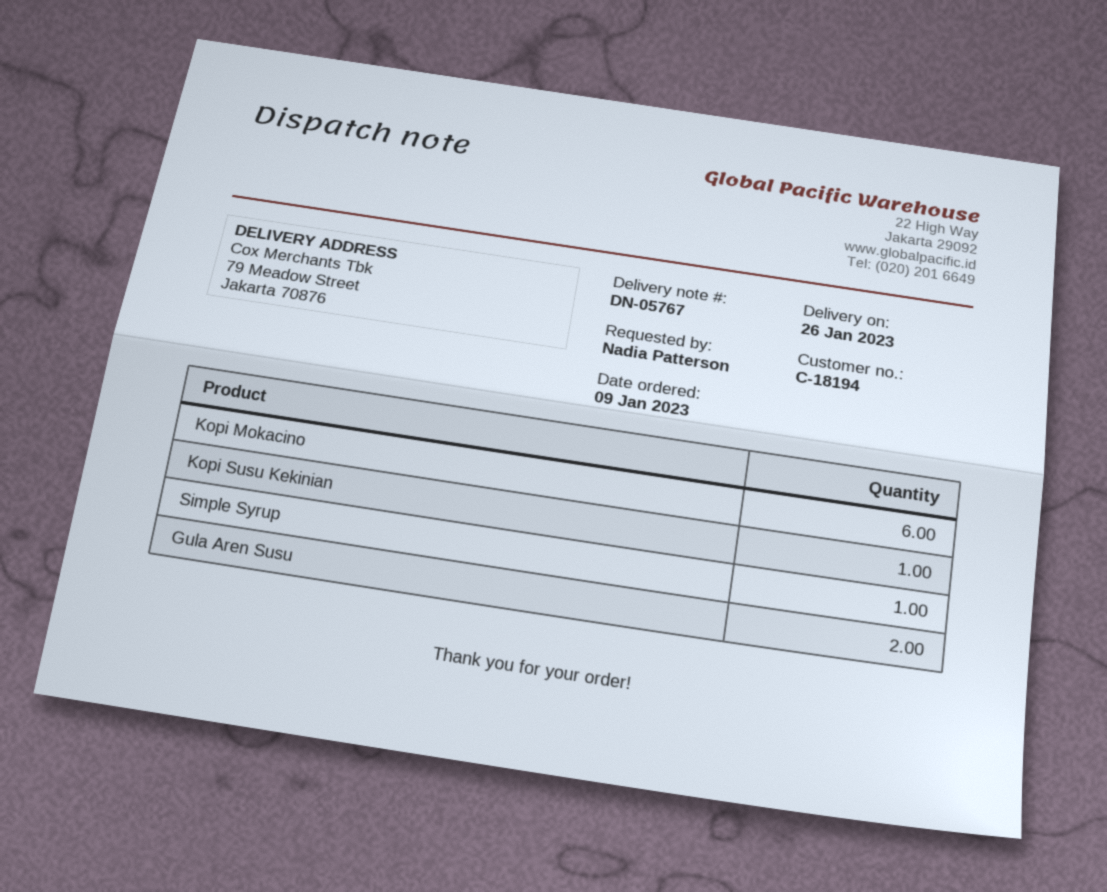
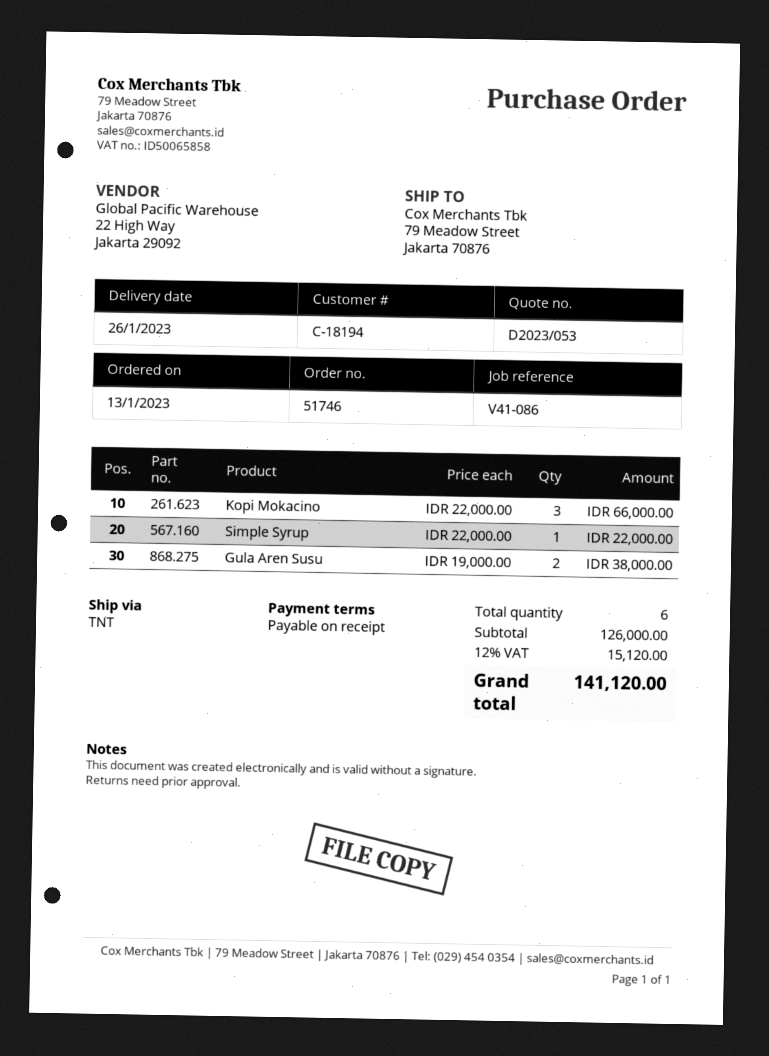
order date: 2023-01-09 -> 2023-01-13
Kopi Mokacino: 6 -> 3
Kopi Susu Kekinian: 1 -> none

